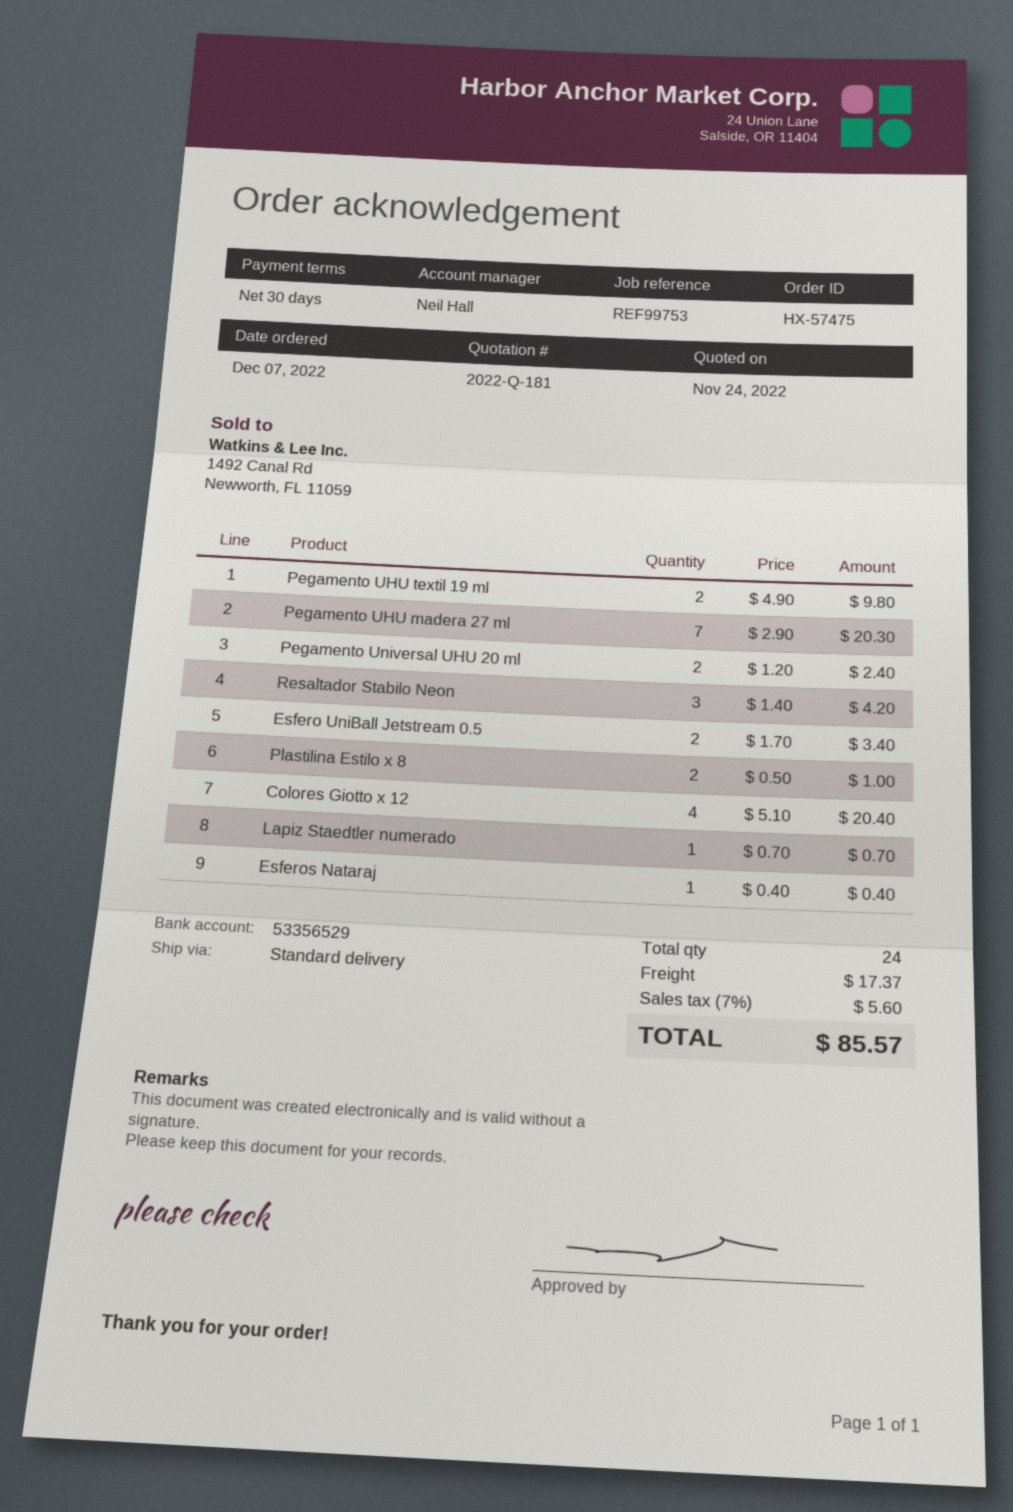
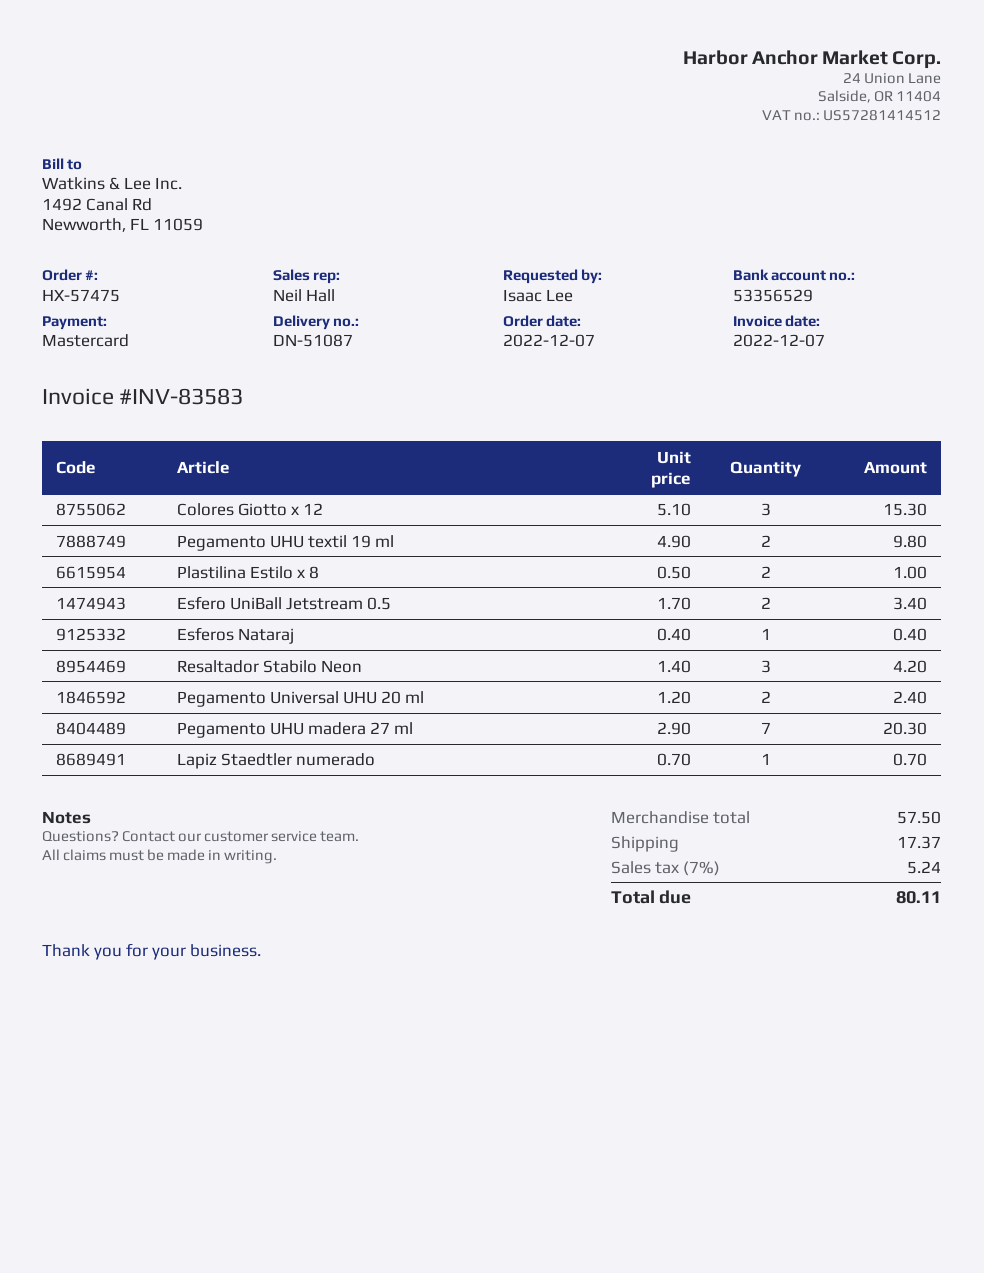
Colores Giotto x 12: 4 x 5.10 = 20.40 -> 3 x 5.10 = 15.30
tax: 7% = 5.60 -> 7% = 5.24
total: 85.57 -> 80.11

